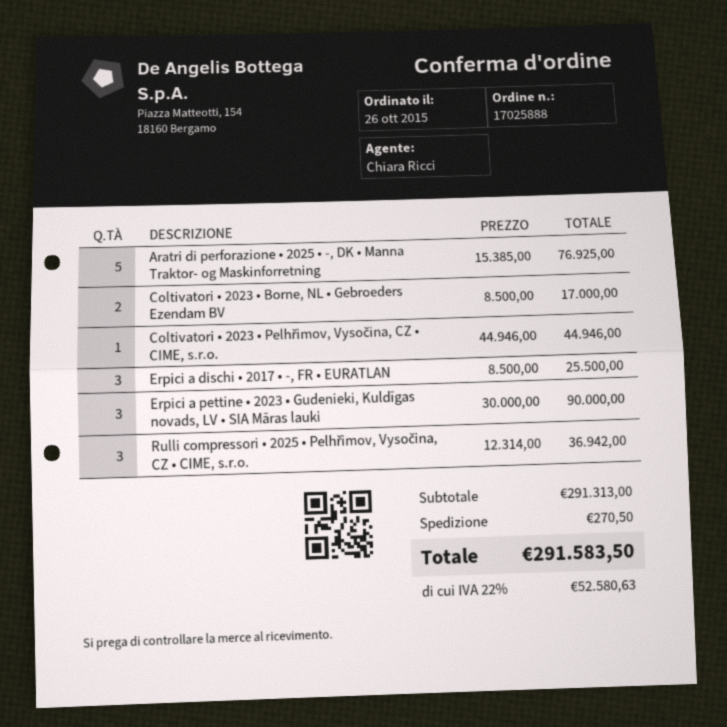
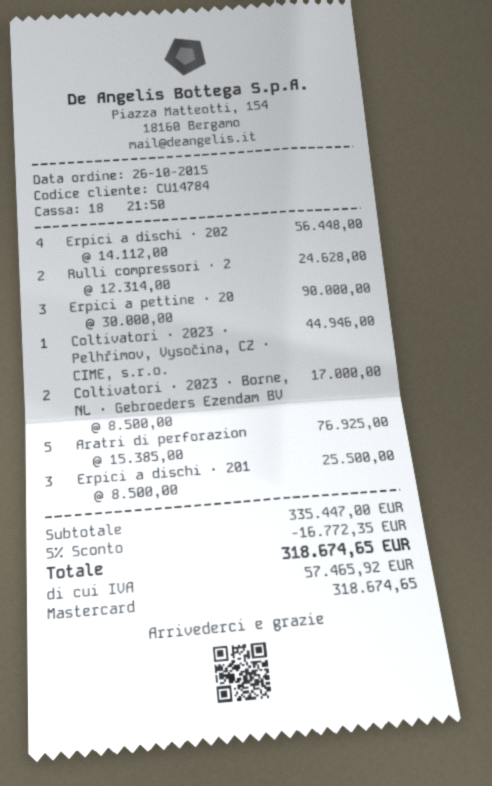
Rulli compressori • 2025 • Pelhřimov, Vysočina, CZ • CIME, s.r.o.: 3 x 12314.00 = 36942.00 -> 2 x 12314.00 = 24628.00
Erpici a dischi • 202: none -> 4 x 14112.00 = 56448.00
subtotal: 291313.00 -> 335447.00
discount: none -> 5% = 16772.35
shipping: 270.50 -> none
tax: 52580.63 -> 57465.92
total: 291583.50 -> 318674.65

